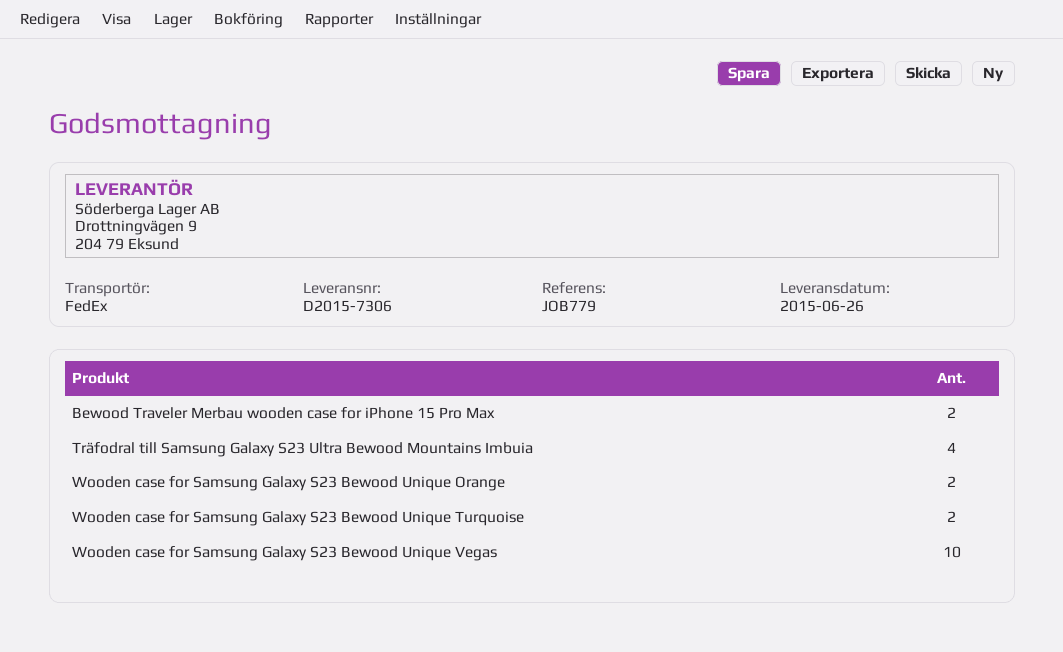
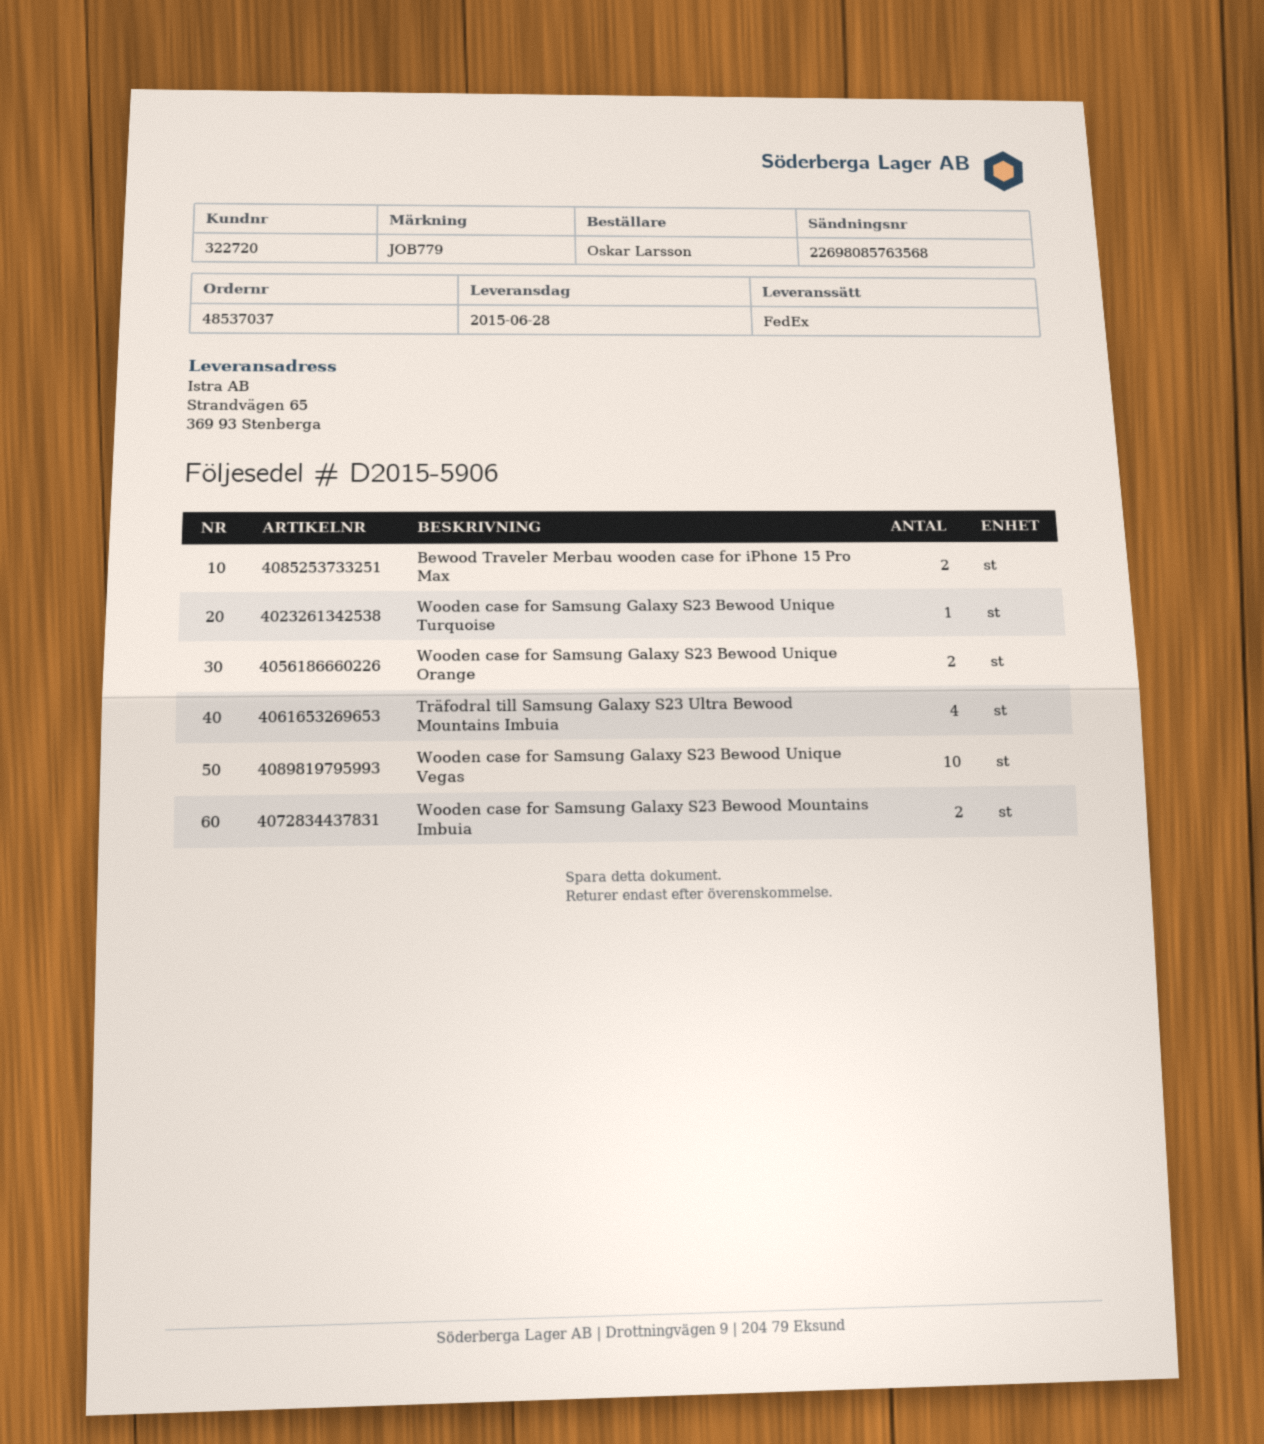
delivery note number: D2015-7306 -> D2015-5906
delivery date: 2015-06-26 -> 2015-06-28
Wooden case for Samsung Galaxy S23 Bewood Unique Turquoise: 2 -> 1
Wooden case for Samsung Galaxy S23 Bewood Mountains Imbuia: none -> 2

